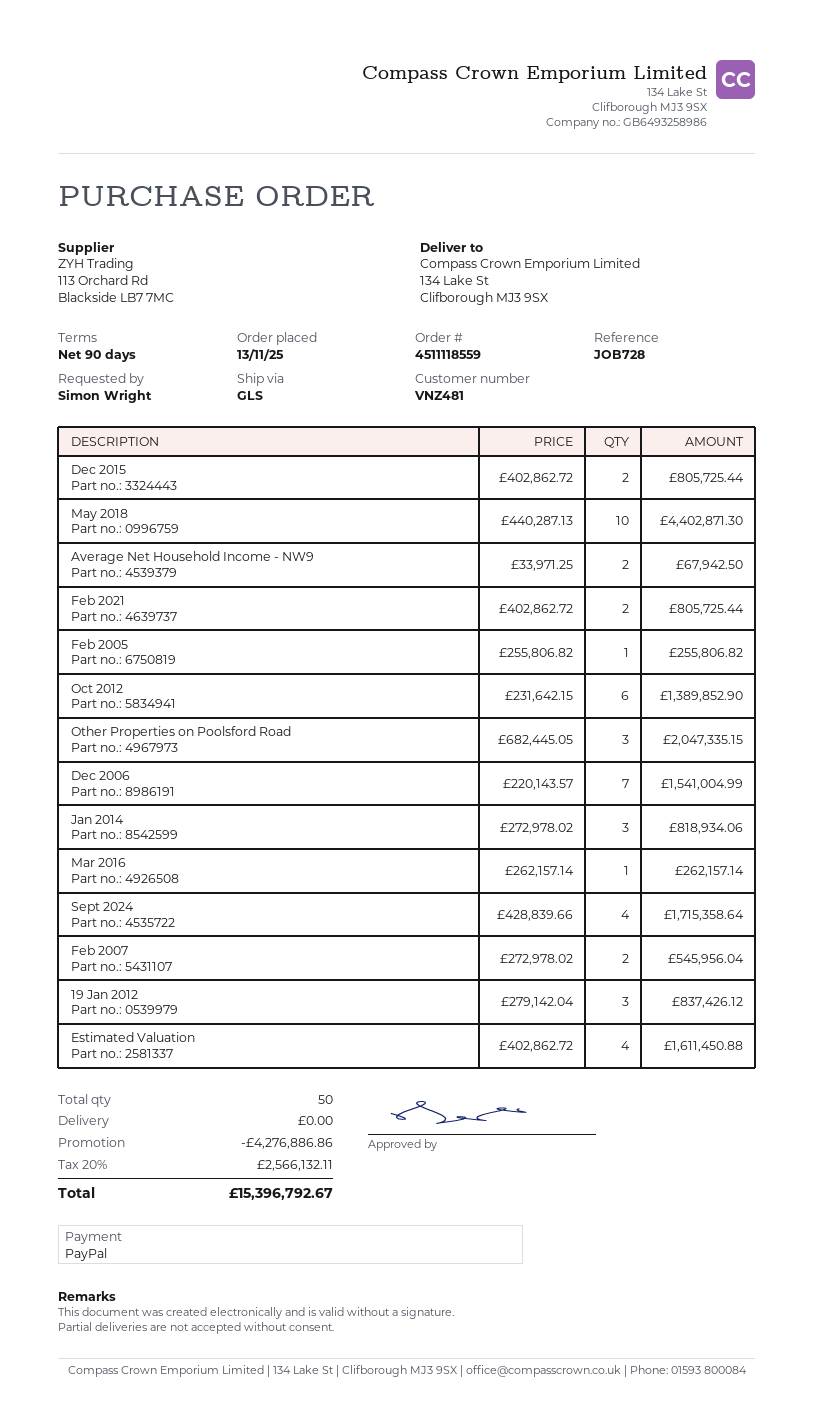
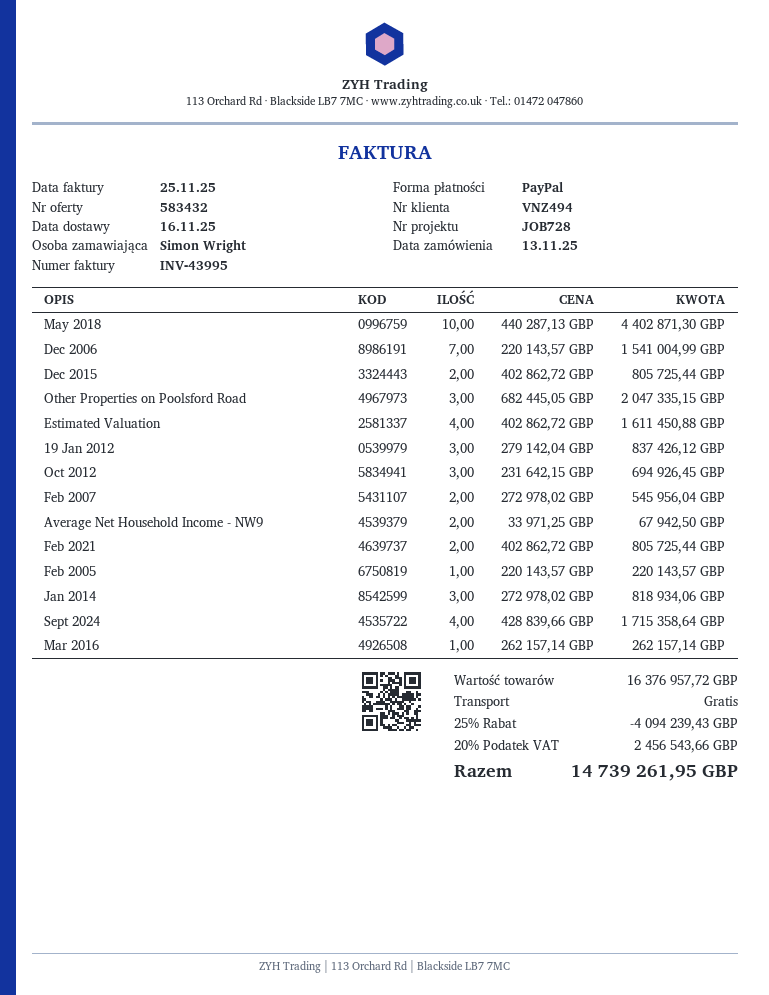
customer number: VNZ481 -> VNZ494
Feb 2005: 1 x 255806.82 = 255806.82 -> 1 x 220143.57 = 220143.57
Oct 2012: 6 x 231642.15 = 1389852.90 -> 3 x 231642.15 = 694926.45
discount: 4276886.86 -> 4094239.43
tax: 20% = 2566132.11 -> 20% = 2456543.66
total: 15396792.67 -> 14739261.95

